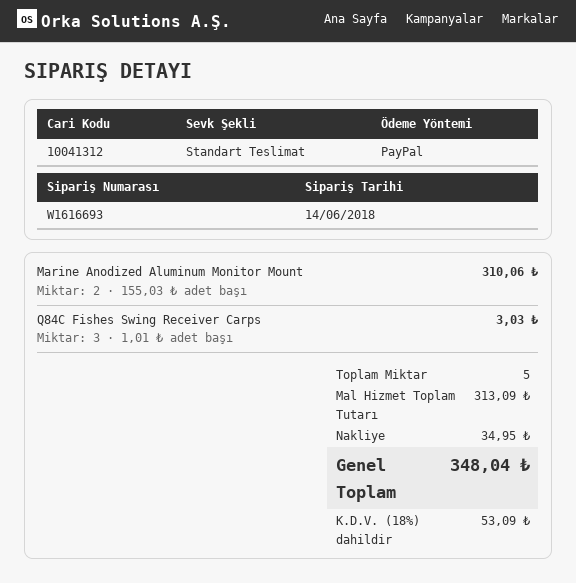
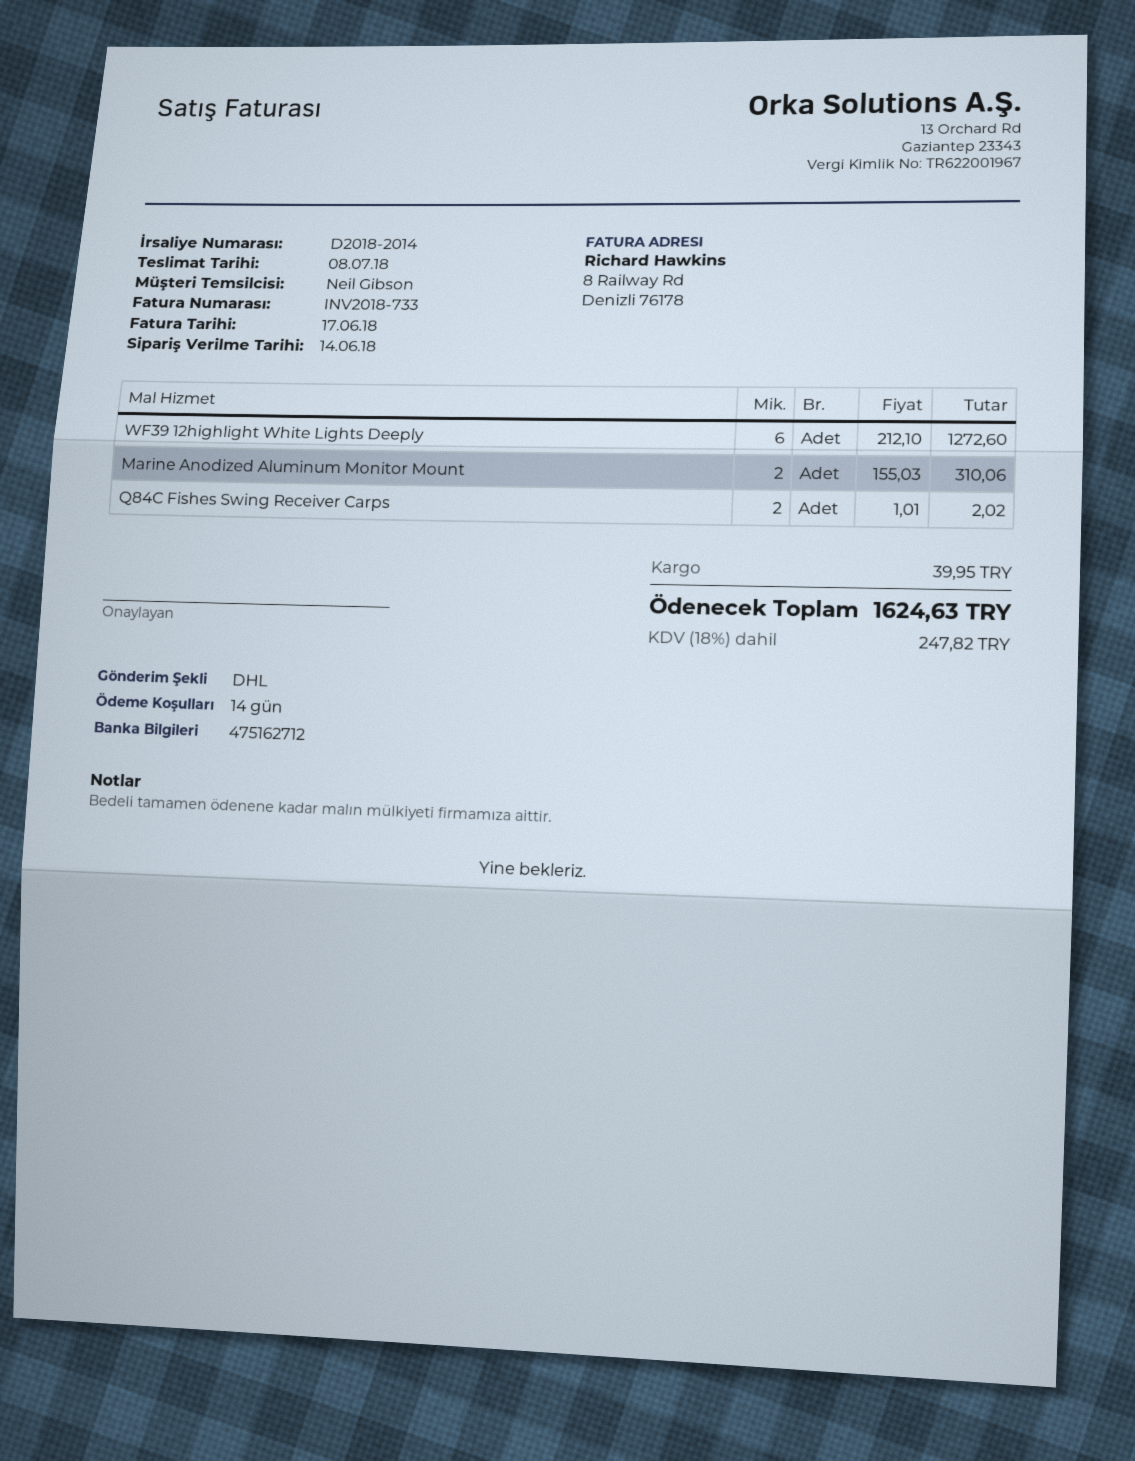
shipping method: standard -> DHL
Q84C Fishes Swing Receiver Carps: 3 x 1.01 = 3.03 -> 2 x 1.01 = 2.02
WF39 12highlight White Lights Deeply: none -> 6 x 212.10 = 1272.60
shipping: 34.95 -> 39.95
tax: 18% = 53.09 -> 18% = 247.82
total: 348.04 -> 1624.63

